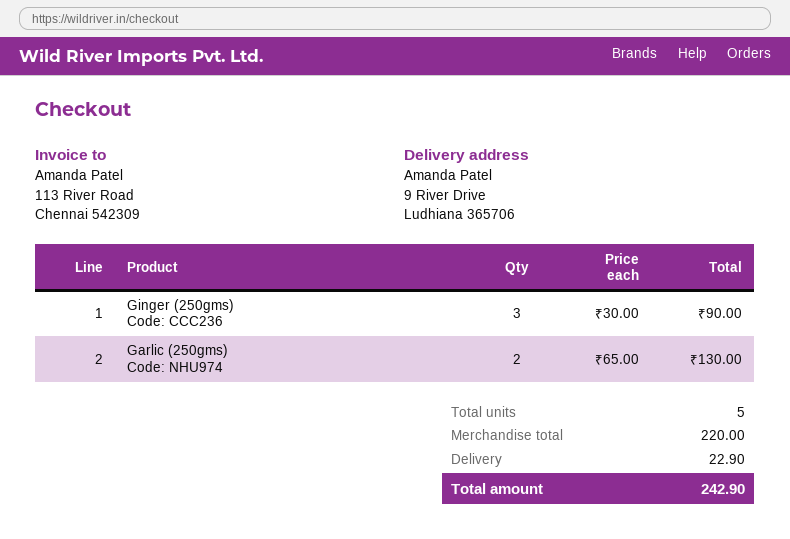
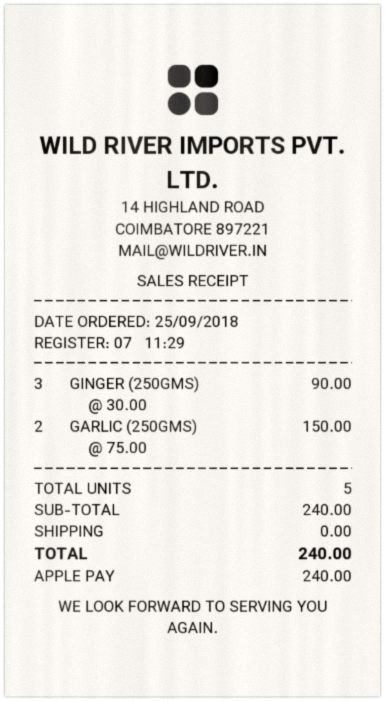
Garlic (250gms): 2 x 65.00 = 130.00 -> 2 x 75.00 = 150.00
subtotal: 220.00 -> 240.00
shipping: 22.90 -> 0.00
total: 242.90 -> 240.00

